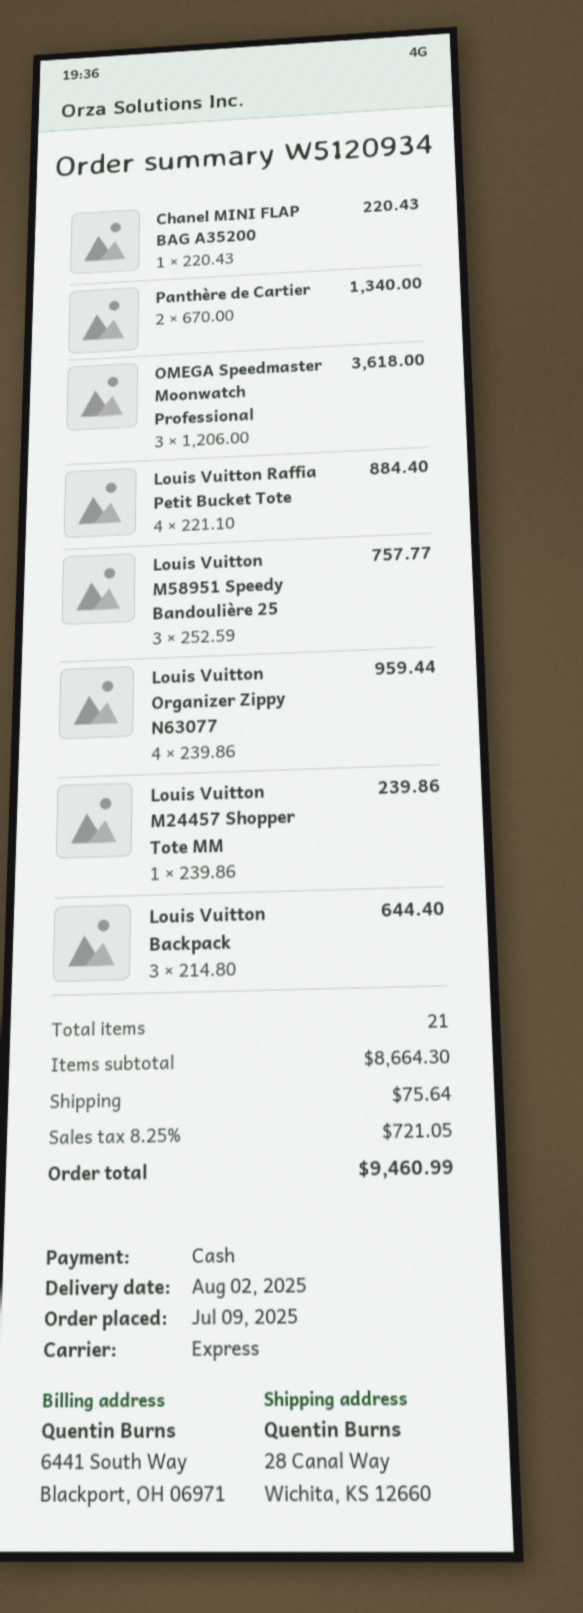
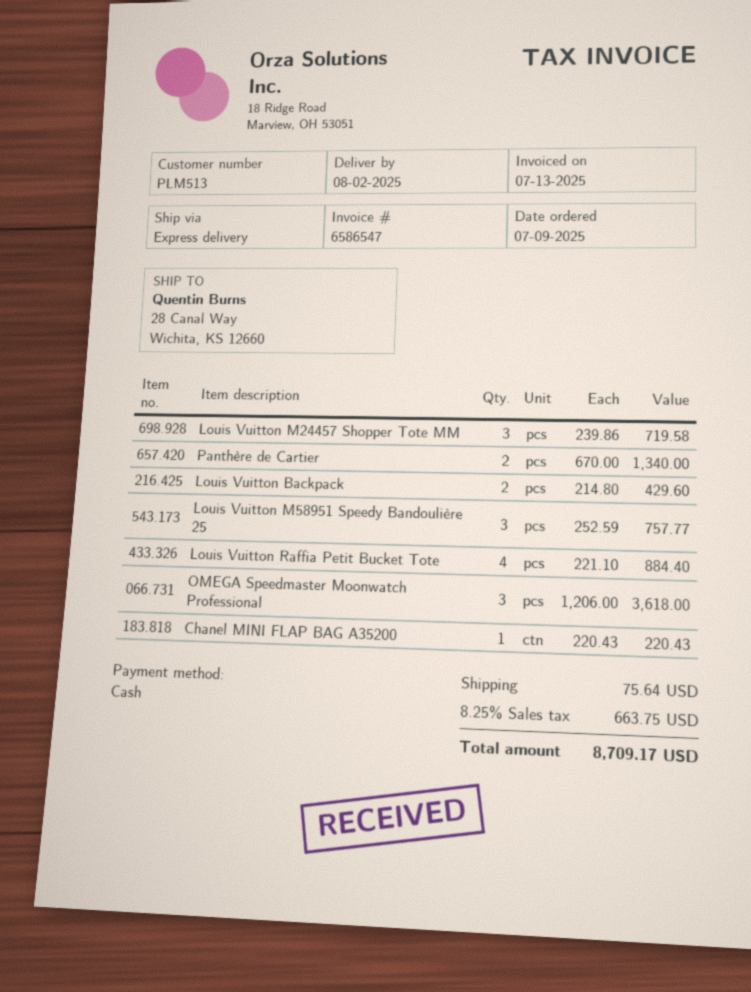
Louis Vuitton Organizer Zippy N63077: 4 x 239.86 = 959.44 -> none
Louis Vuitton M24457 Shopper Tote MM: 1 x 239.86 = 239.86 -> 3 x 239.86 = 719.58
Louis Vuitton Backpack: 3 x 214.80 = 644.40 -> 2 x 214.80 = 429.60
tax: 8.25% = 721.05 -> 8.25% = 663.75
total: 9460.99 -> 8709.17

